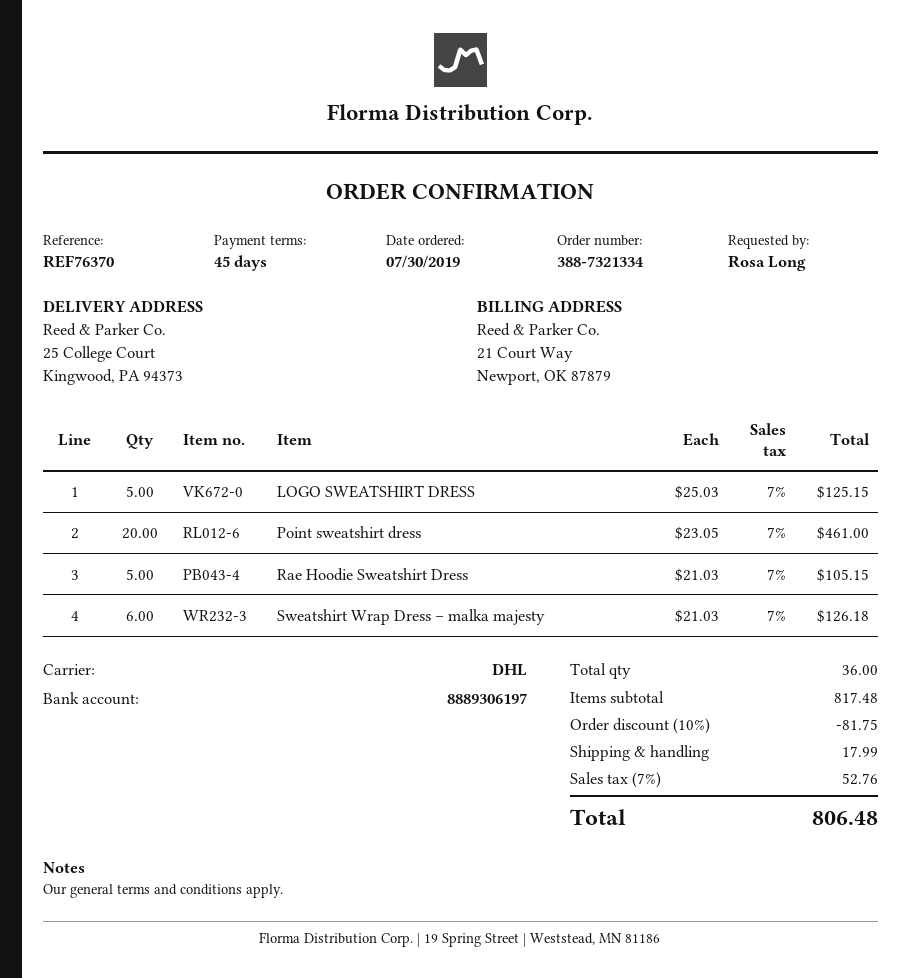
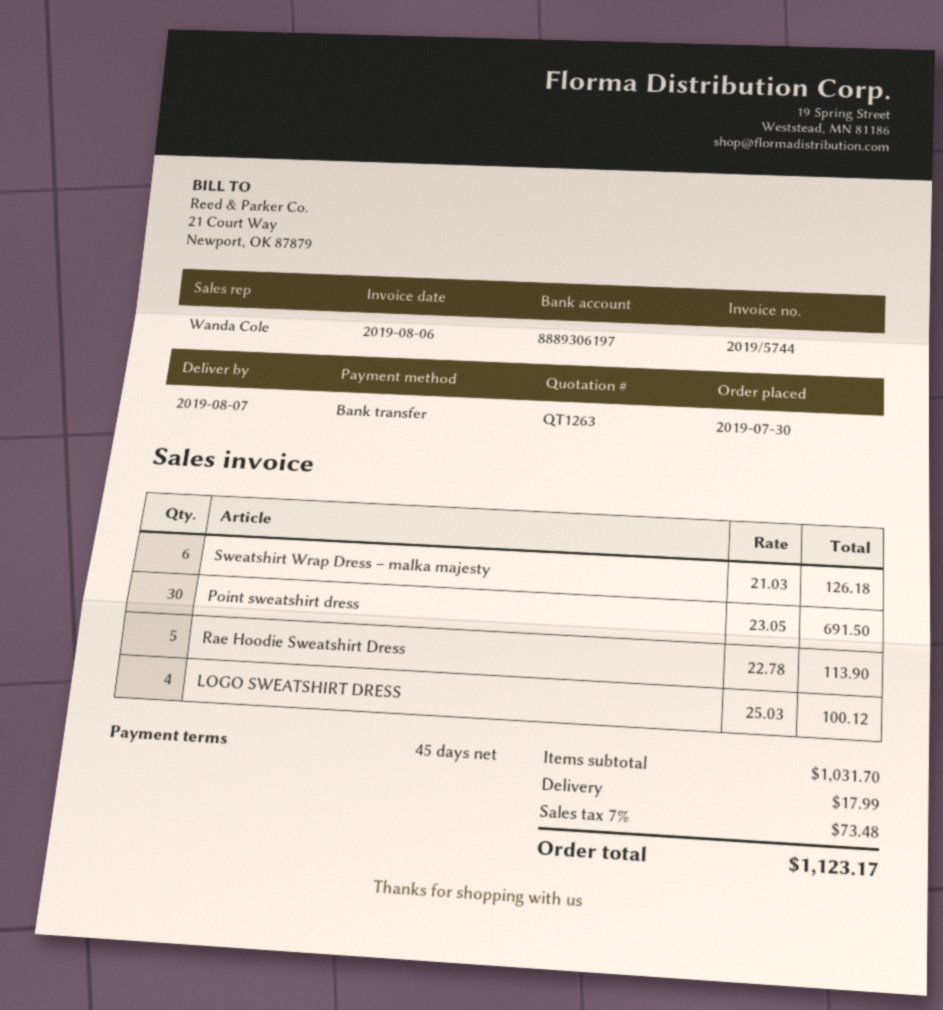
LOGO SWEATSHIRT DRESS: 5 x 25.03 = 125.15 -> 4 x 25.03 = 100.12
Point sweatshirt dress: 20 x 23.05 = 461.00 -> 30 x 23.05 = 691.50
Rae Hoodie Sweatshirt Dress: 5 x 21.03 = 105.15 -> 5 x 22.78 = 113.90
subtotal: 817.48 -> 1031.70
discount: 10% = 81.75 -> none
tax: 7% = 52.76 -> 7% = 73.48
total: 806.48 -> 1123.17

